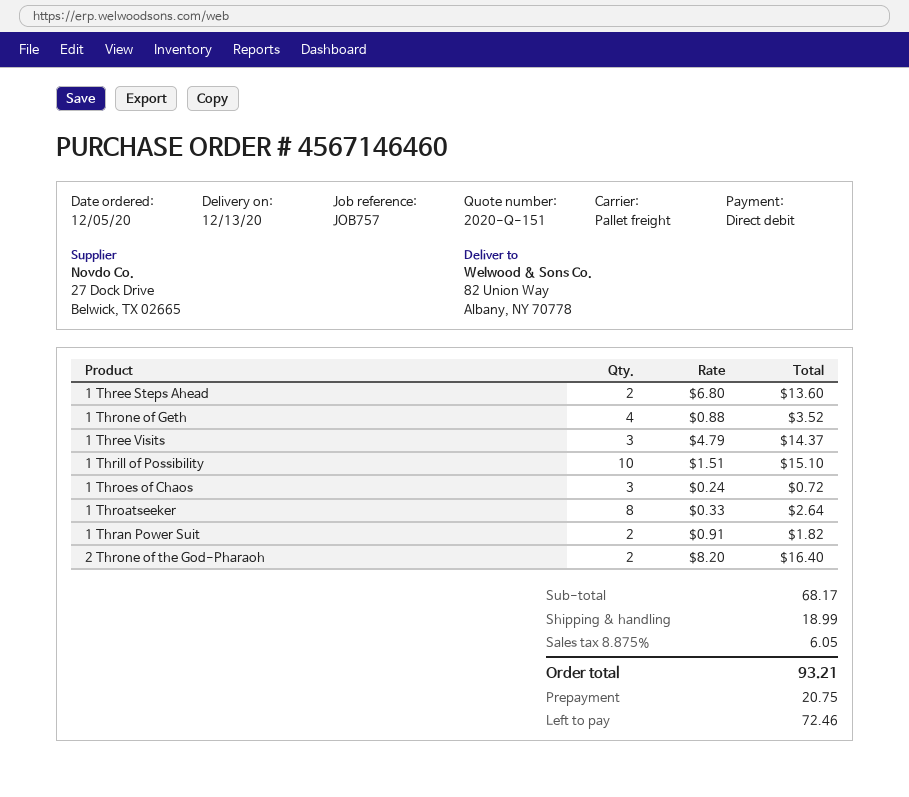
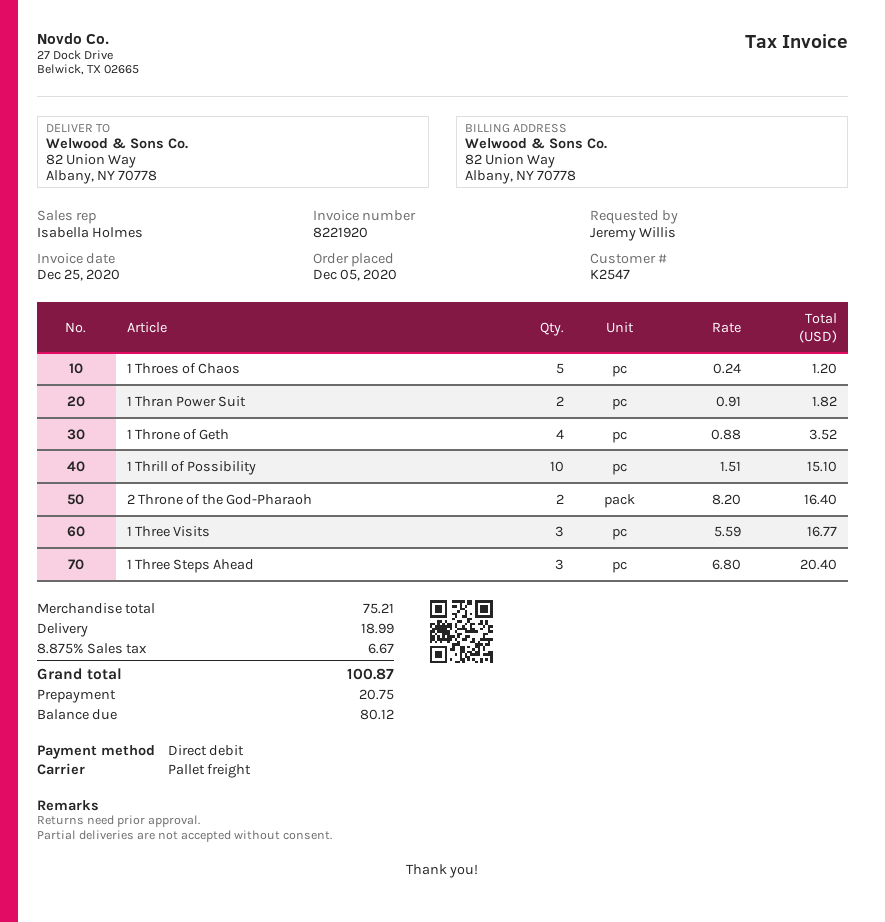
1 Three Steps Ahead: 2 x 6.80 = 13.60 -> 3 x 6.80 = 20.40
1 Three Visits: 3 x 4.79 = 14.37 -> 3 x 5.59 = 16.77
1 Throes of Chaos: 3 x 0.24 = 0.72 -> 5 x 0.24 = 1.20
1 Throatseeker: 8 x 0.33 = 2.64 -> none
subtotal: 68.17 -> 75.21
tax: 8.875% = 6.05 -> 8.875% = 6.67
total: 93.21 -> 100.87
balance: 72.46 -> 80.12

